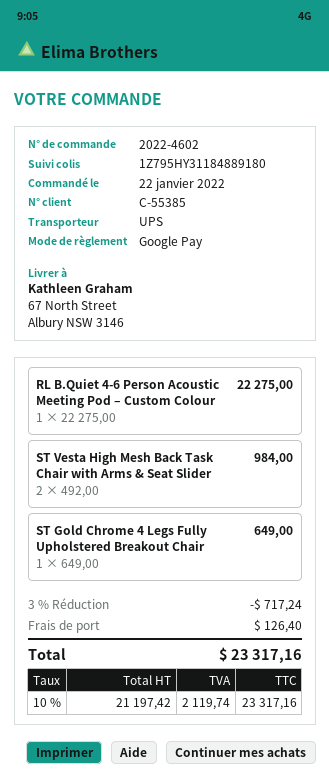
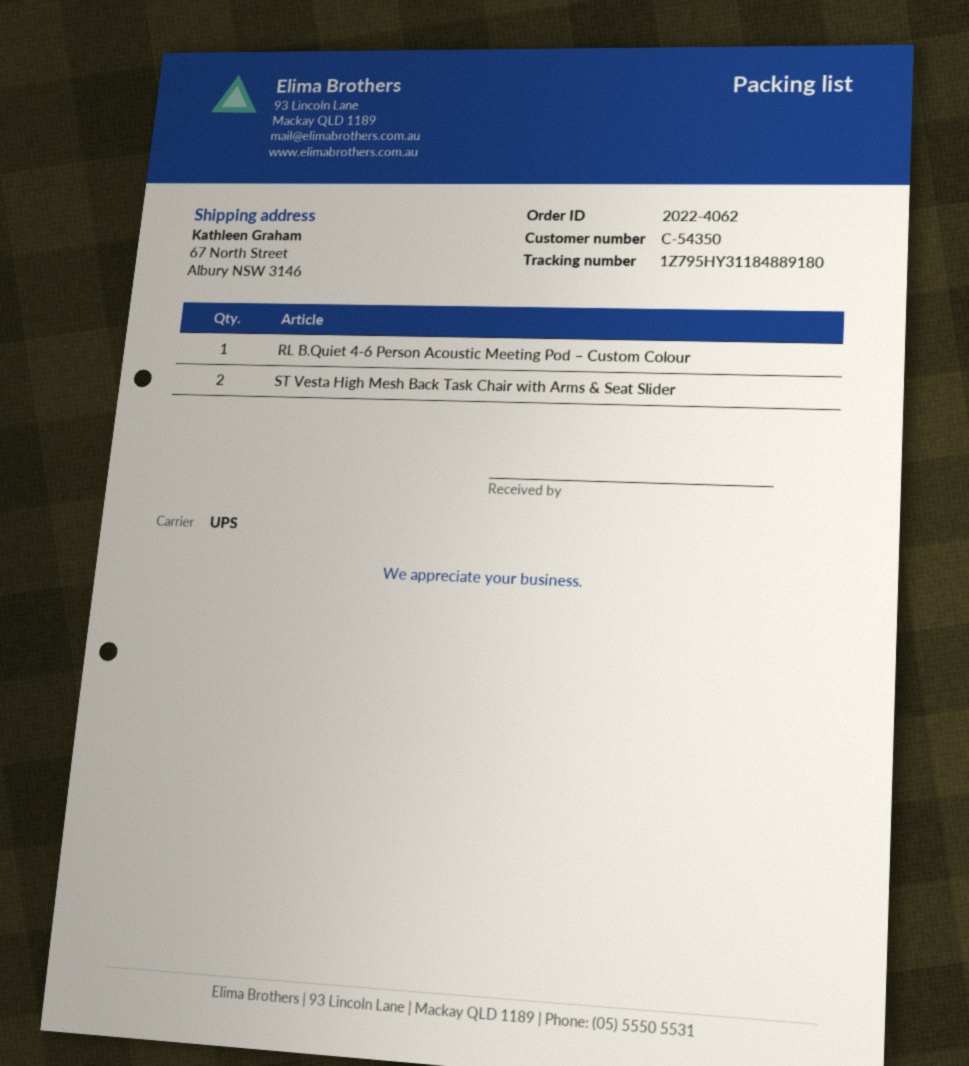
order number: 2022-4602 -> 2022-4062
customer number: C-55385 -> C-54350
ST Gold Chrome 4 Legs Fully Upholstered Breakout Chair: 1 -> none

